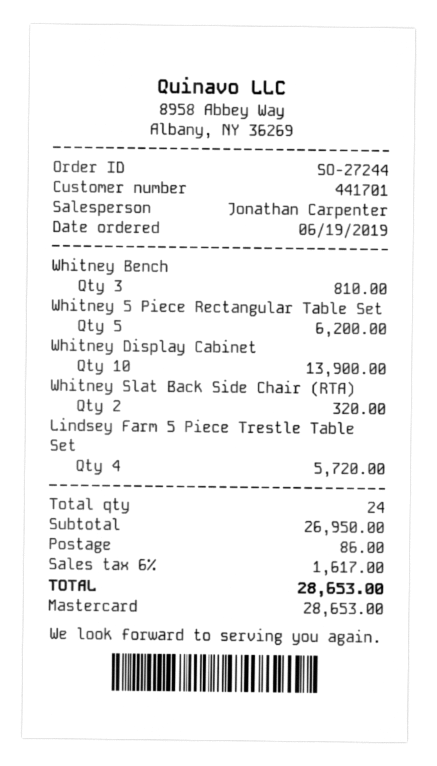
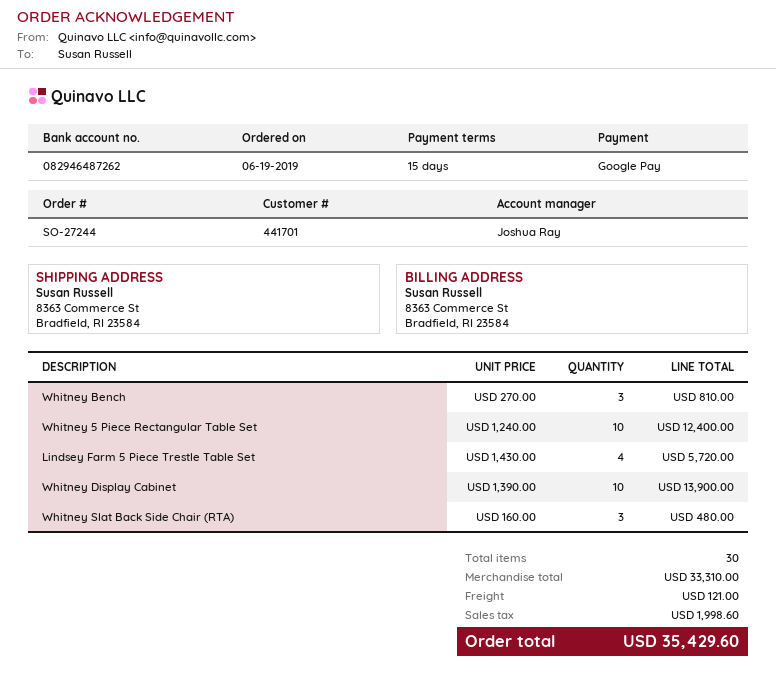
sales rep: Jonathan Carpenter -> Joshua Ray
payment method: Mastercard -> Google Pay
Whitney 5 Piece Rectangular Table Set: 5 for 6200.00 -> 10 for 12400.00
Whitney Slat Back Side Chair (RTA): 2 for 320.00 -> 3 for 480.00
total quantity: 24 -> 30
subtotal: 26950.00 -> 33310.00
shipping: 86.00 -> 121.00
tax: 1617.00 -> 1998.60
total: 28653.00 -> 35429.60

